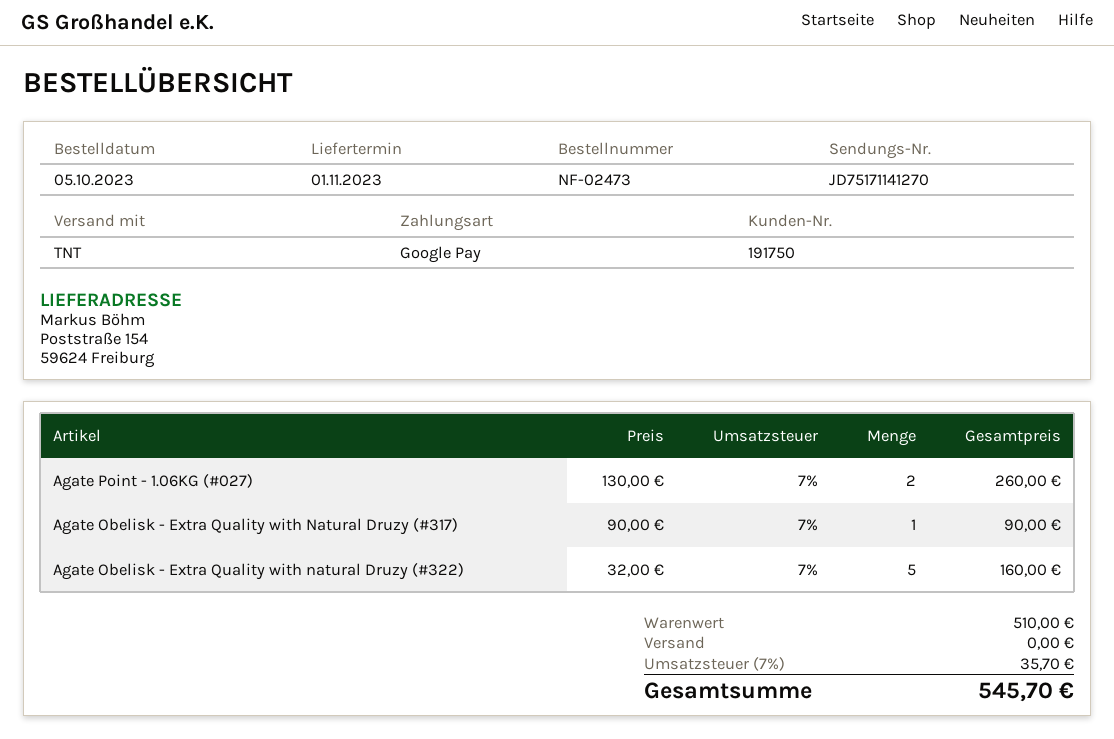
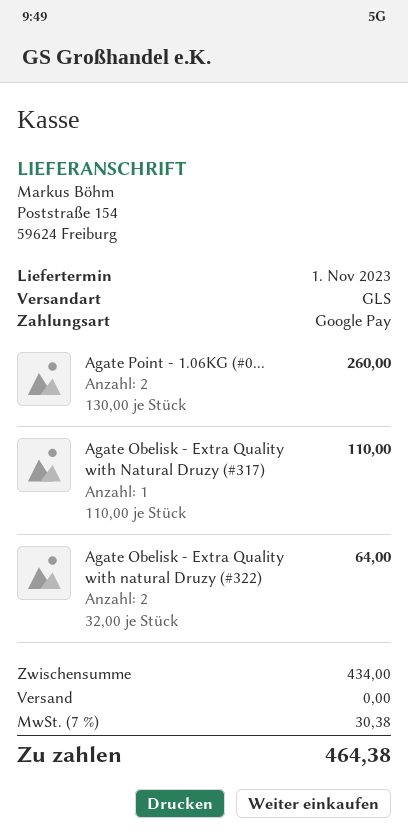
shipping method: TNT -> GLS
Agate Obelisk - Extra Quality with Natural Druzy (#317): 1 x 90.00 = 90.00 -> 1 x 110.00 = 110.00
Agate Obelisk - Extra Quality with natural Druzy (#322): 5 x 32.00 = 160.00 -> 2 x 32.00 = 64.00
subtotal: 510.00 -> 434.00
tax: 7% = 35.70 -> 7% = 30.38
total: 545.70 -> 464.38

